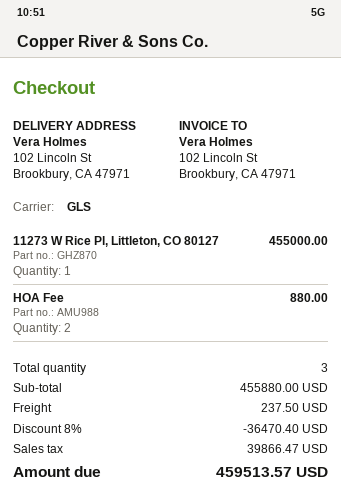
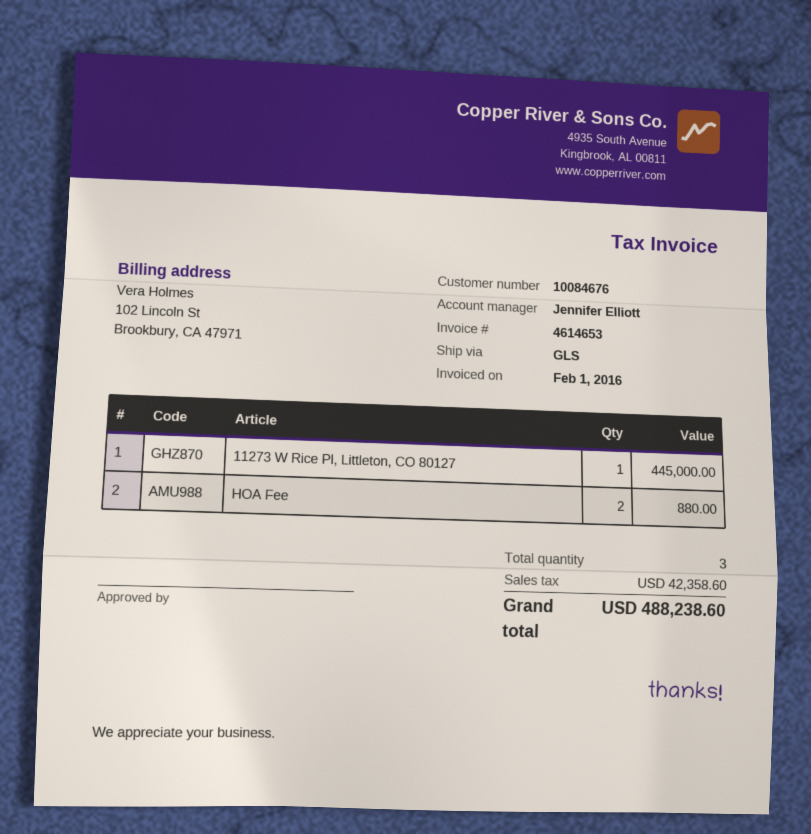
11273 W Rice Pl, Littleton, CO 80127: 1 for 455000.00 -> 1 for 445000.00
discount: 8% = 36470.40 -> none
shipping: 237.50 -> none
tax: 39866.47 -> 42358.60
total: 459513.57 -> 488238.60

